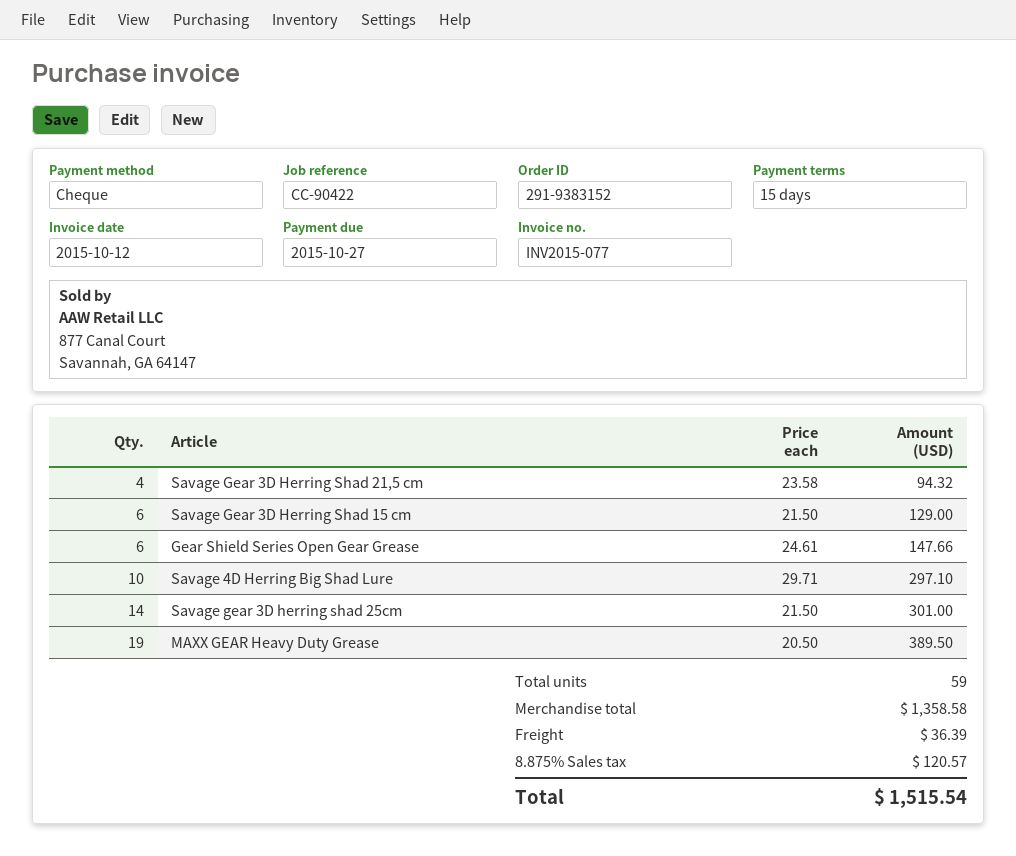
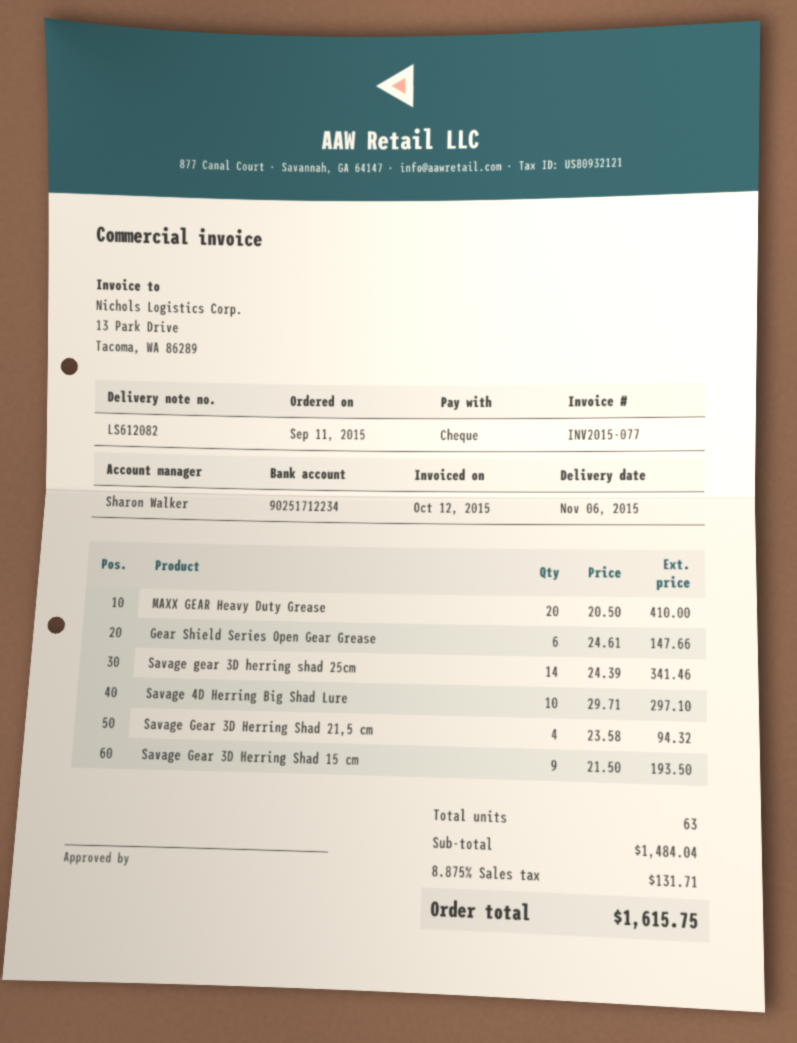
Savage Gear 3D Herring Shad 15 cm: 6 x 21.50 = 129.00 -> 9 x 21.50 = 193.50
Savage gear 3D herring shad 25cm: 14 x 21.50 = 301.00 -> 14 x 24.39 = 341.46
MAXX GEAR Heavy Duty Grease: 19 x 20.50 = 389.50 -> 20 x 20.50 = 410.00
total quantity: 59 -> 63
subtotal: 1358.58 -> 1484.04
shipping: 36.39 -> none
tax: 8.875% = 120.57 -> 8.875% = 131.71
total: 1515.54 -> 1615.75

